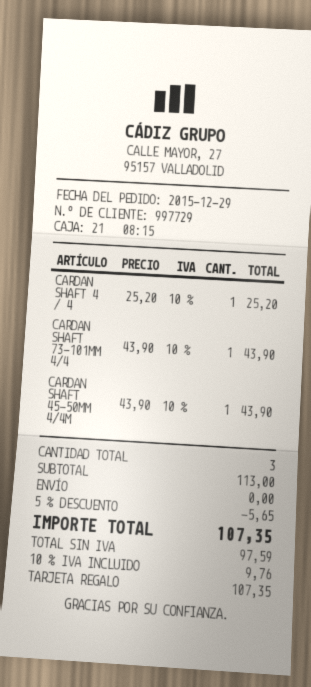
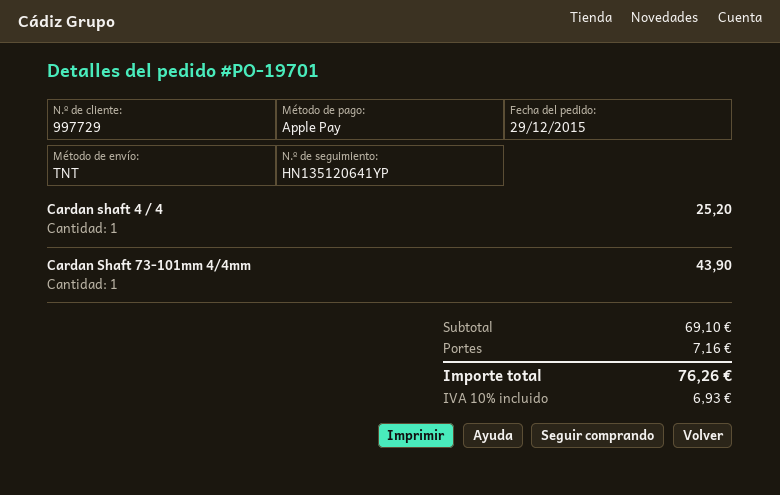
payment method: gift card -> Apple Pay
CARDAN SHAFT 45-50MM 4/4M: 1 for 43.90 -> none
subtotal: 113.00 -> 69.10
discount: 5% = 5.65 -> none
shipping: 0.00 -> 7.16
tax: 10% = 9.76 -> 10% = 6.93
total: 107.35 -> 76.26

